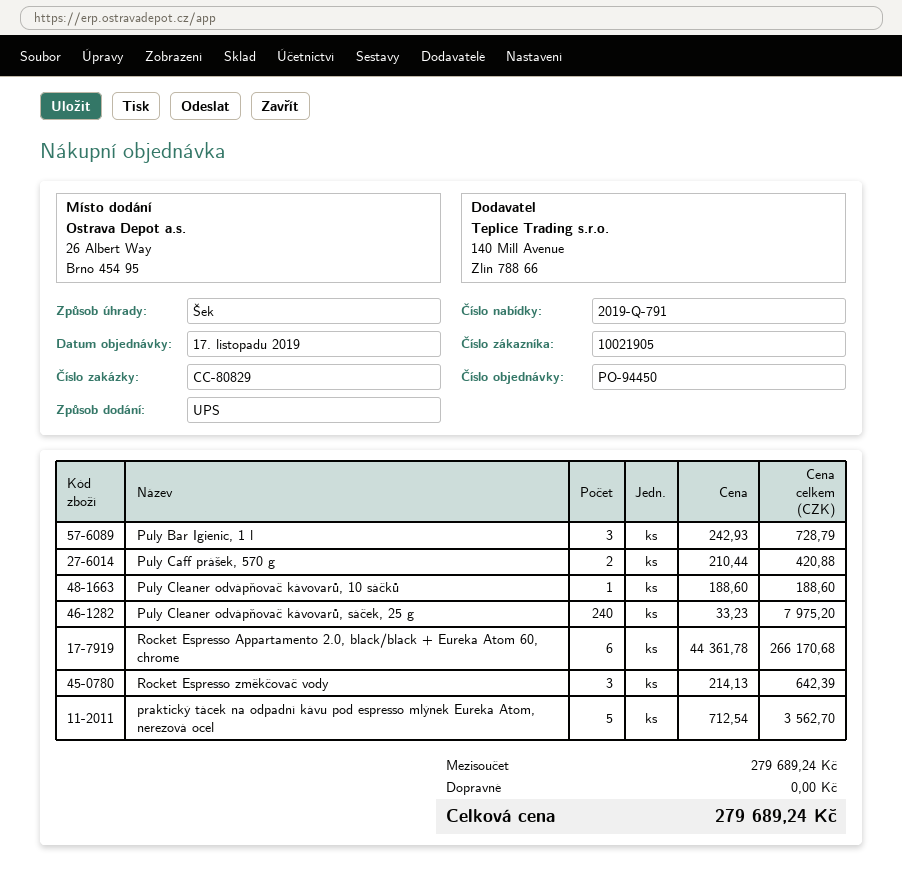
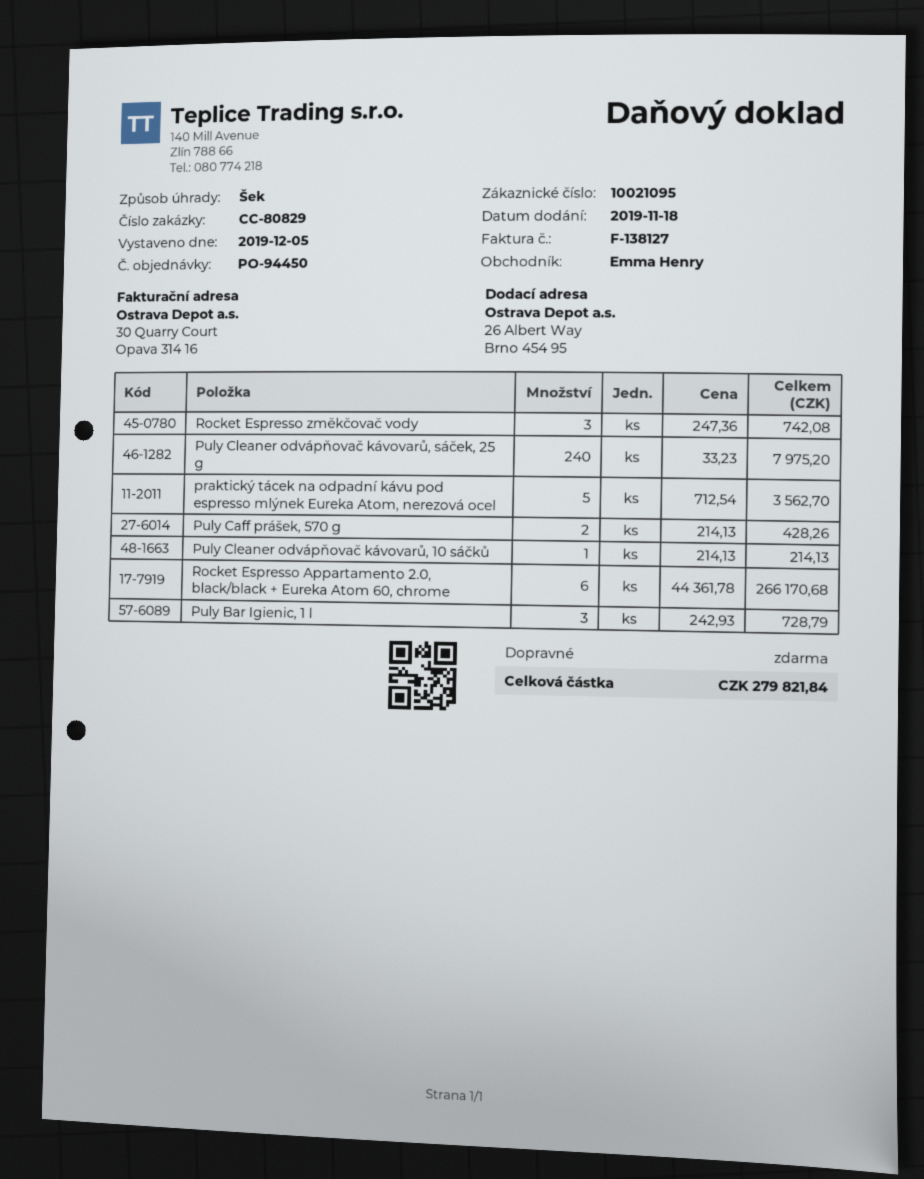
customer number: 10021905 -> 10021095
Puly Caff prášek, 570 g: 2 x 210.44 = 420.88 -> 2 x 214.13 = 428.26
Puly Cleaner odvápňovač kávovarů, 10 sáčků: 1 x 188.60 = 188.60 -> 1 x 214.13 = 214.13
Rocket Espresso změkčovač vody: 3 x 214.13 = 642.39 -> 3 x 247.36 = 742.08
total: 279689.24 -> 279821.84

